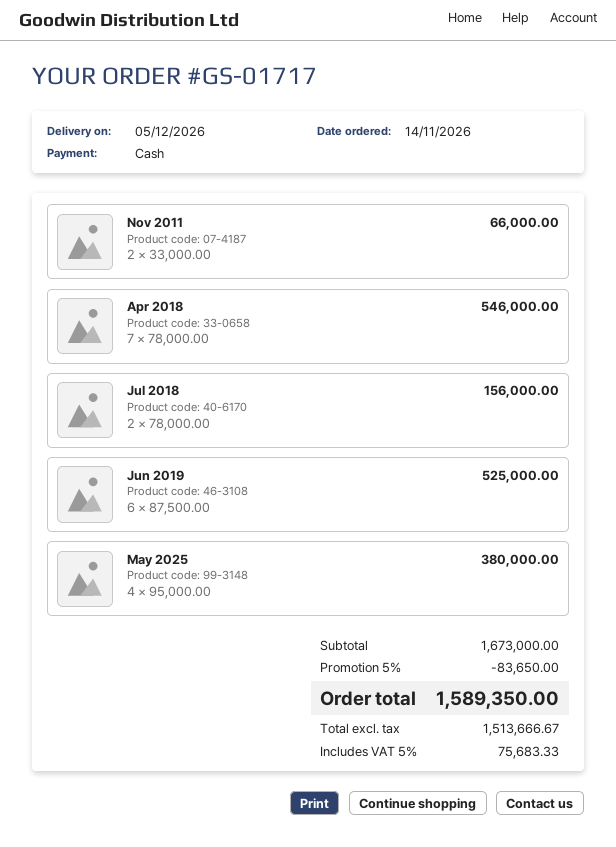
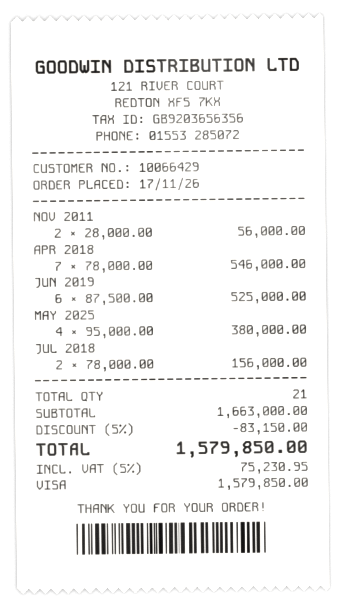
order date: 2026-11-14 -> 2026-11-17
payment method: cash -> Visa
Nov 2011: 2 x 33000.00 = 66000.00 -> 2 x 28000.00 = 56000.00
subtotal: 1673000.00 -> 1663000.00
discount: 5% = 83650.00 -> 5% = 83150.00
tax: 5% = 75683.33 -> 5% = 75230.95
total: 1589350.00 -> 1579850.00

